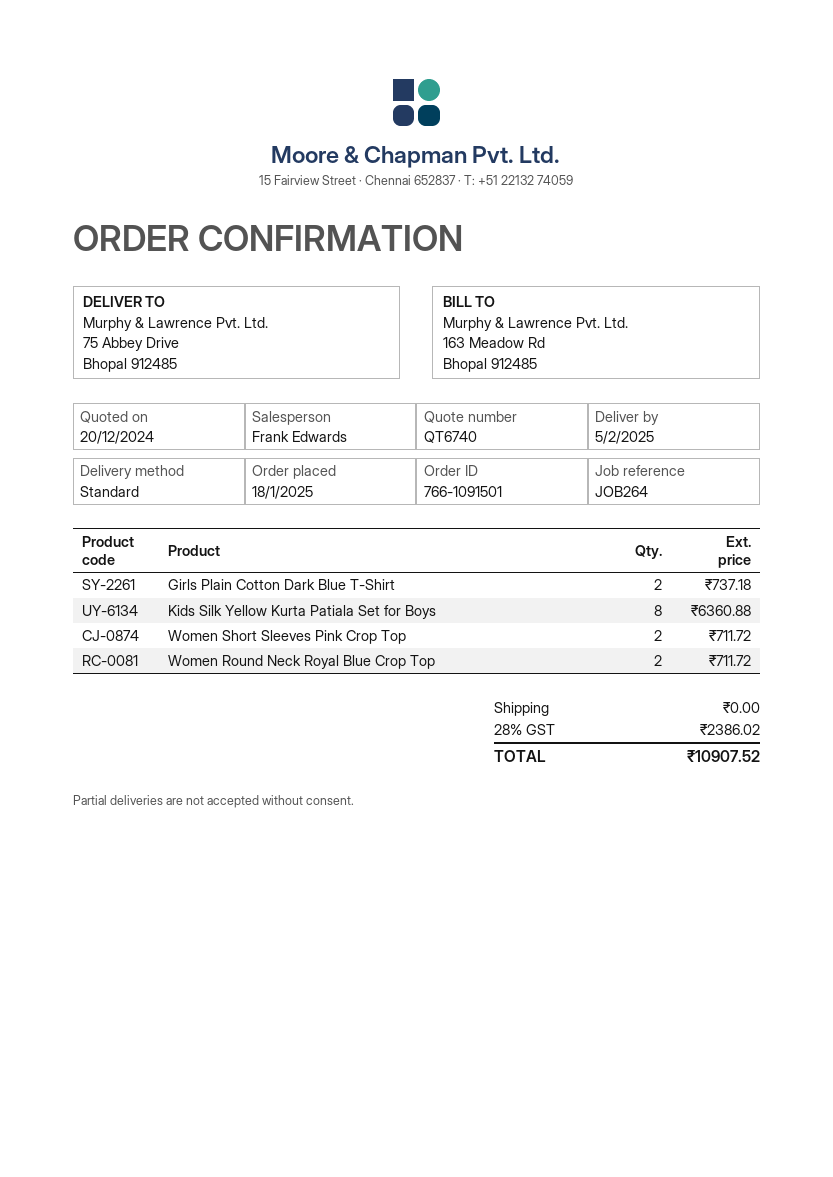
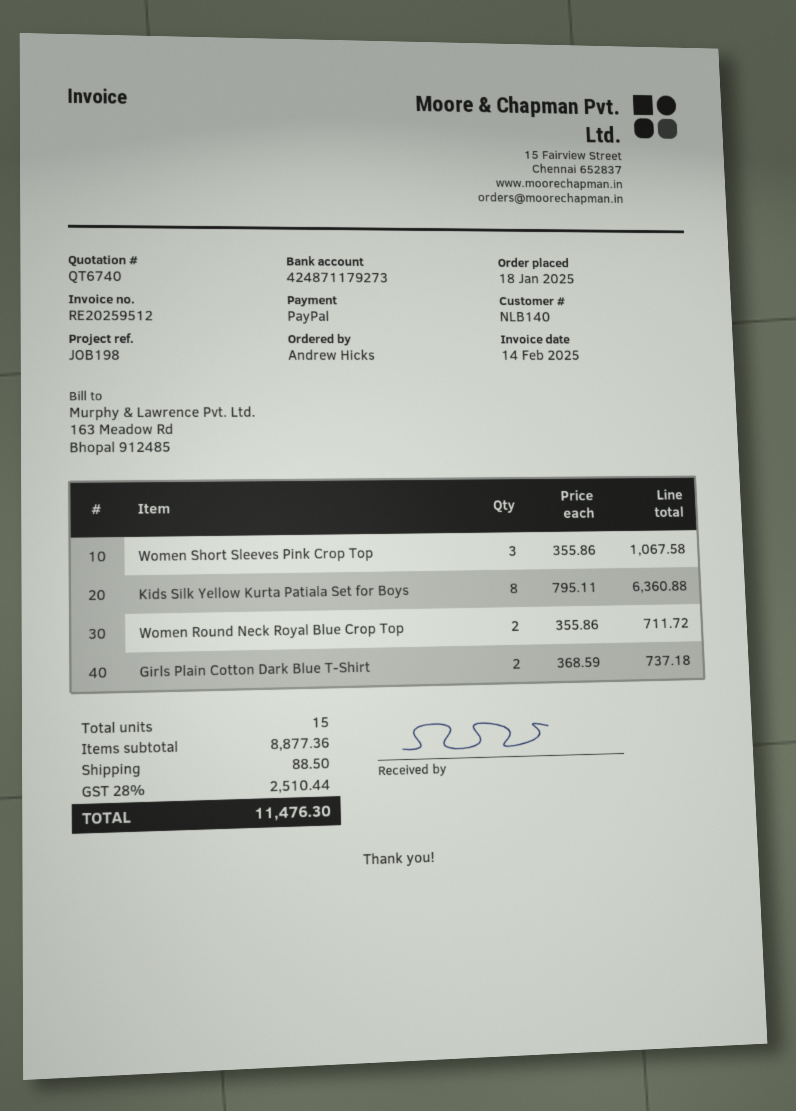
reference: JOB264 -> JOB198
Women Short Sleeves Pink Crop Top: 2 for 711.72 -> 3 for 1067.58
shipping: 0.00 -> 88.50
tax: 28% = 2386.02 -> 28% = 2510.44
total: 10907.52 -> 11476.30

